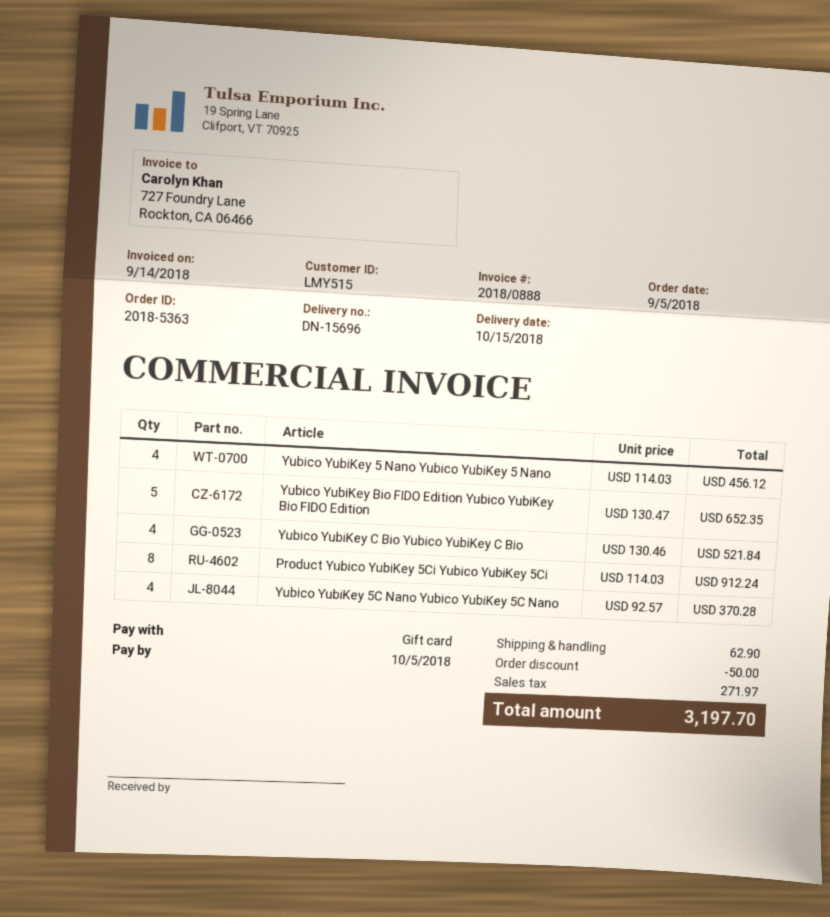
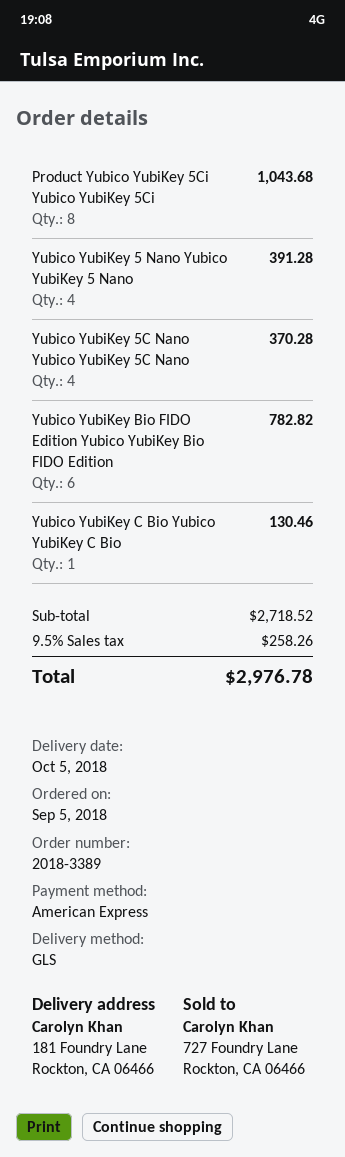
order number: 2018-5363 -> 2018-3389
delivery date: 2018-10-15 -> 2018-10-05
payment method: gift card -> American Express
Yubico YubiKey 5 Nano Yubico YubiKey 5 Nano: 4 for 456.12 -> 4 for 391.28
Yubico YubiKey Bio FIDO Edition Yubico YubiKey Bio FIDO Edition: 5 for 652.35 -> 6 for 782.82
Yubico YubiKey C Bio Yubico YubiKey C Bio: 4 for 521.84 -> 1 for 130.46
Product Yubico YubiKey 5Ci Yubico YubiKey 5Ci: 8 for 912.24 -> 8 for 1043.68
discount: 50.00 -> none
shipping: 62.90 -> none
tax: 271.97 -> 258.26
total: 3197.70 -> 2976.78

